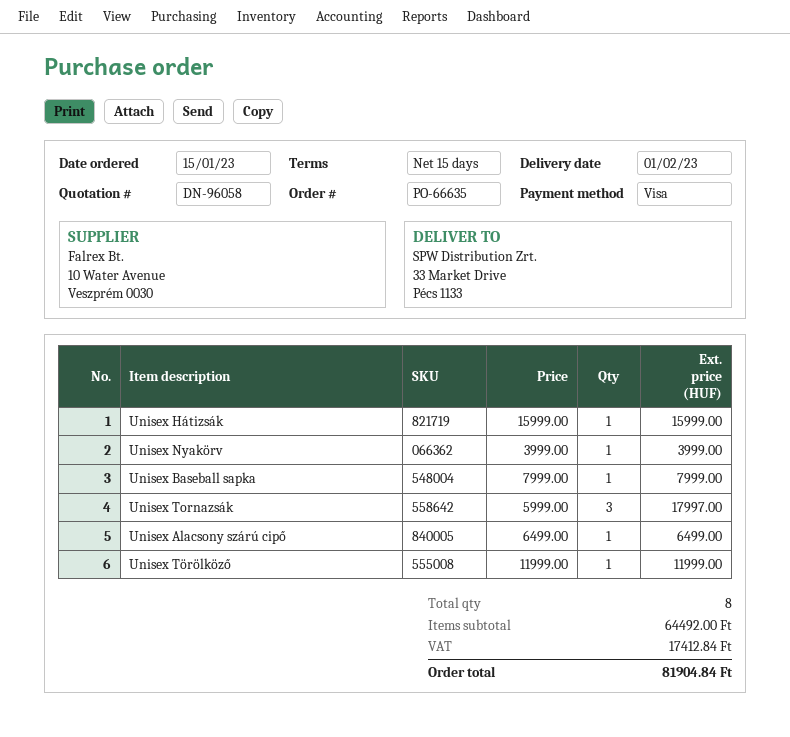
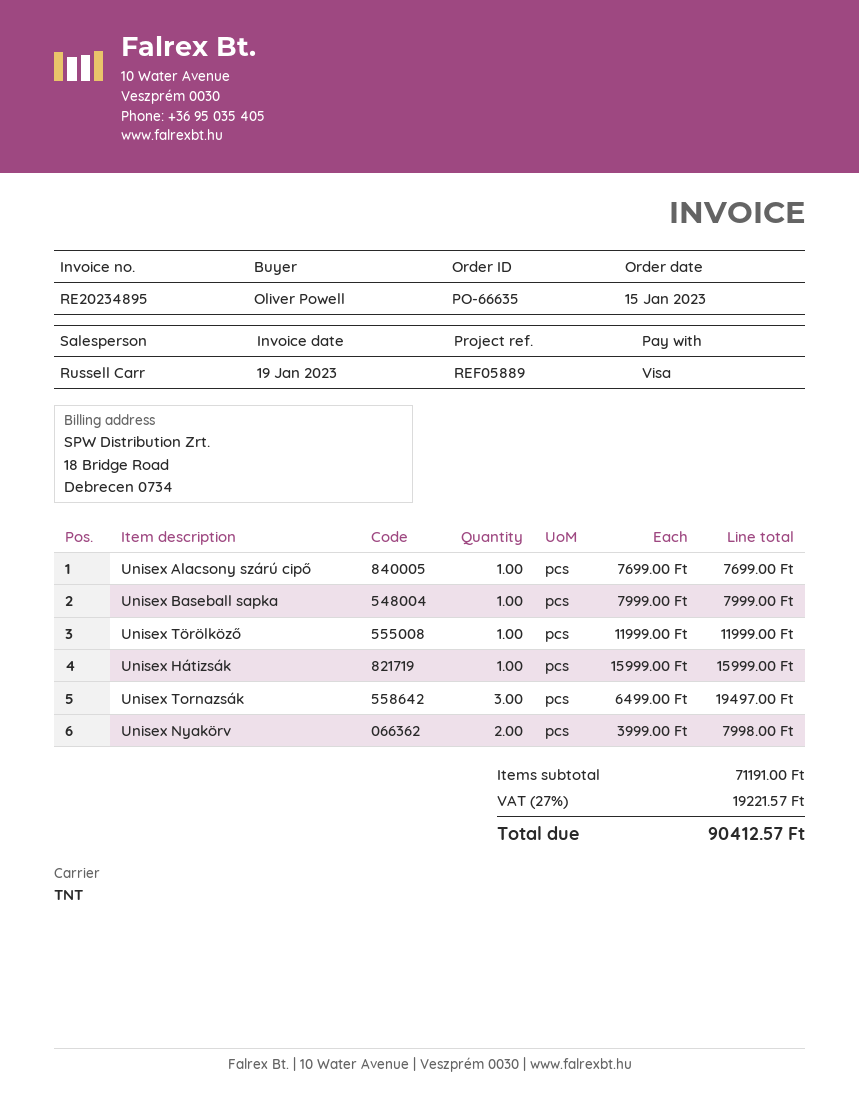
Unisex Nyakörv: 1 x 3999.00 = 3999.00 -> 2 x 3999.00 = 7998.00
Unisex Tornazsák: 3 x 5999.00 = 17997.00 -> 3 x 6499.00 = 19497.00
Unisex Alacsony szárú cipő: 1 x 6499.00 = 6499.00 -> 1 x 7699.00 = 7699.00
subtotal: 64492.00 -> 71191.00
tax: 17412.84 -> 19221.57
total: 81904.84 -> 90412.57

